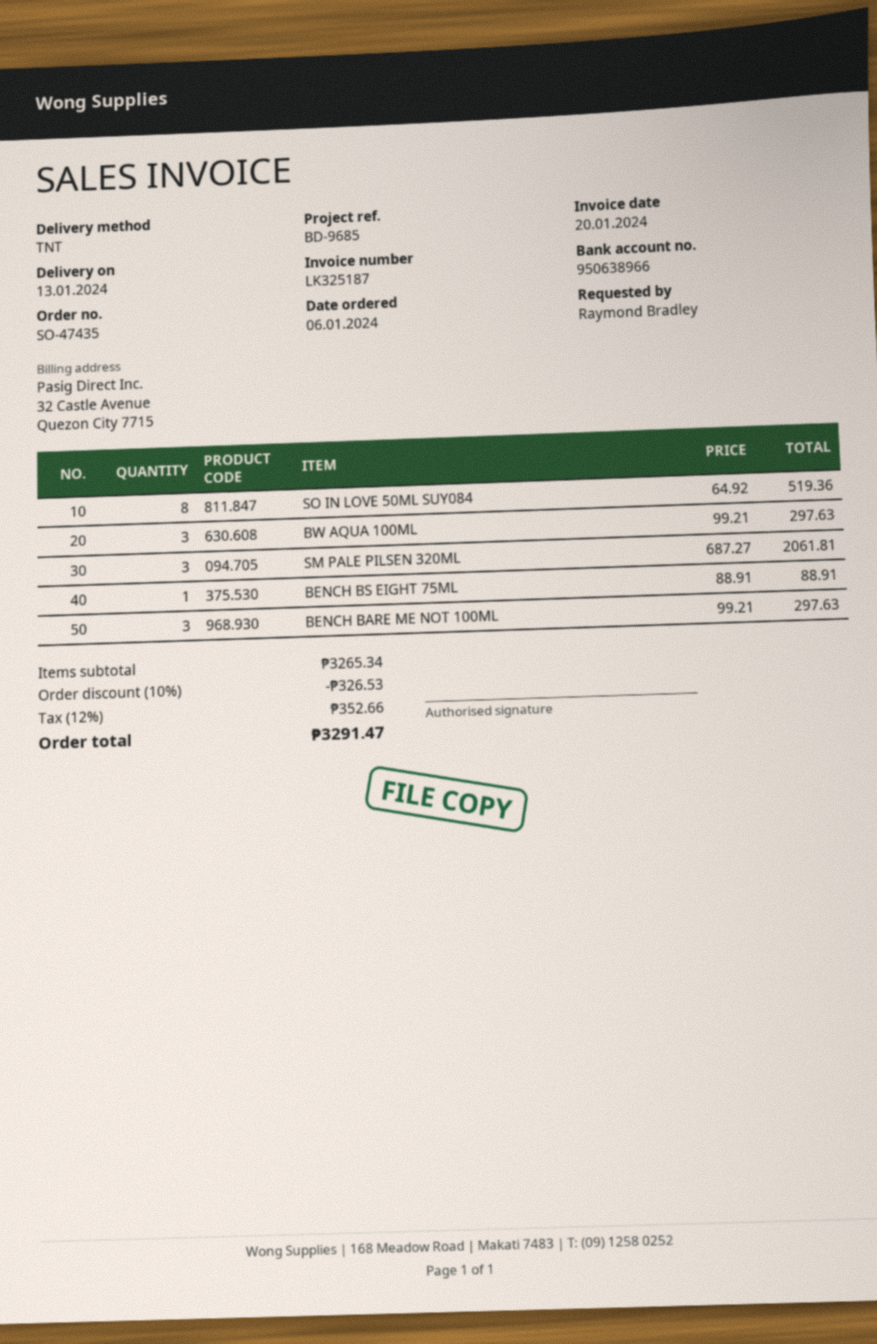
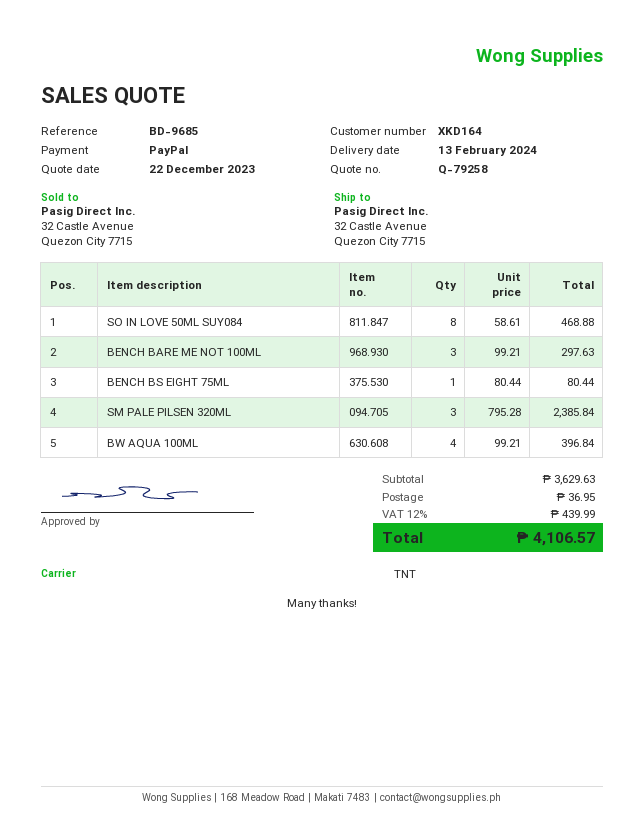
delivery date: 2024-01-13 -> 2024-02-13
SO IN LOVE 50ML SUY084: 8 x 64.92 = 519.36 -> 8 x 58.61 = 468.88
BW AQUA 100ML: 3 x 99.21 = 297.63 -> 4 x 99.21 = 396.84
SM PALE PILSEN 320ML: 3 x 687.27 = 2061.81 -> 3 x 795.28 = 2385.84
BENCH BS EIGHT 75ML: 1 x 88.91 = 88.91 -> 1 x 80.44 = 80.44
subtotal: 3265.34 -> 3629.63
discount: 10% = 326.53 -> none
shipping: none -> 36.95
tax: 12% = 352.66 -> 12% = 439.99
total: 3291.47 -> 4106.57

